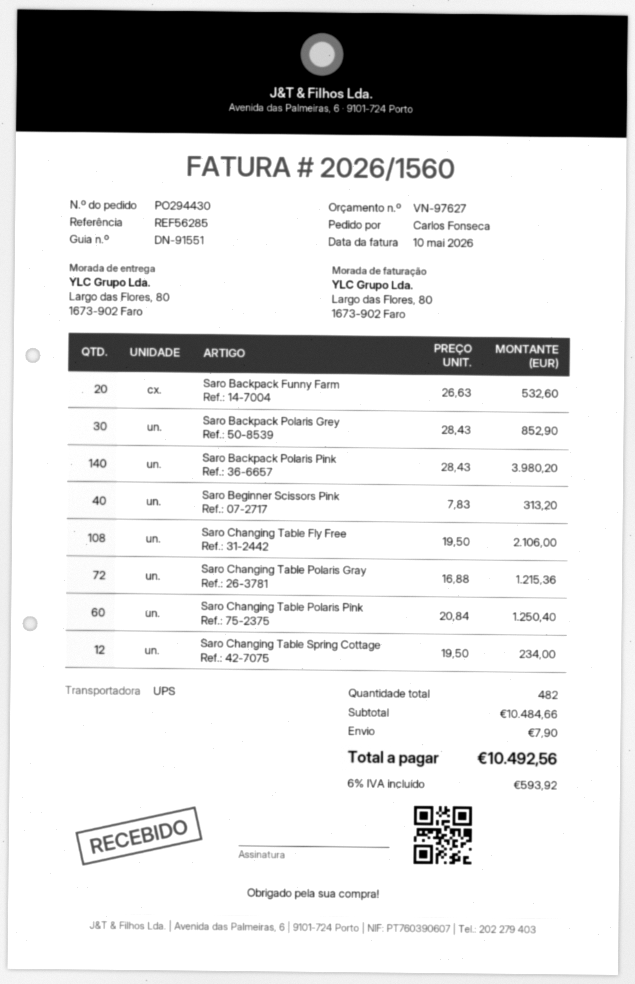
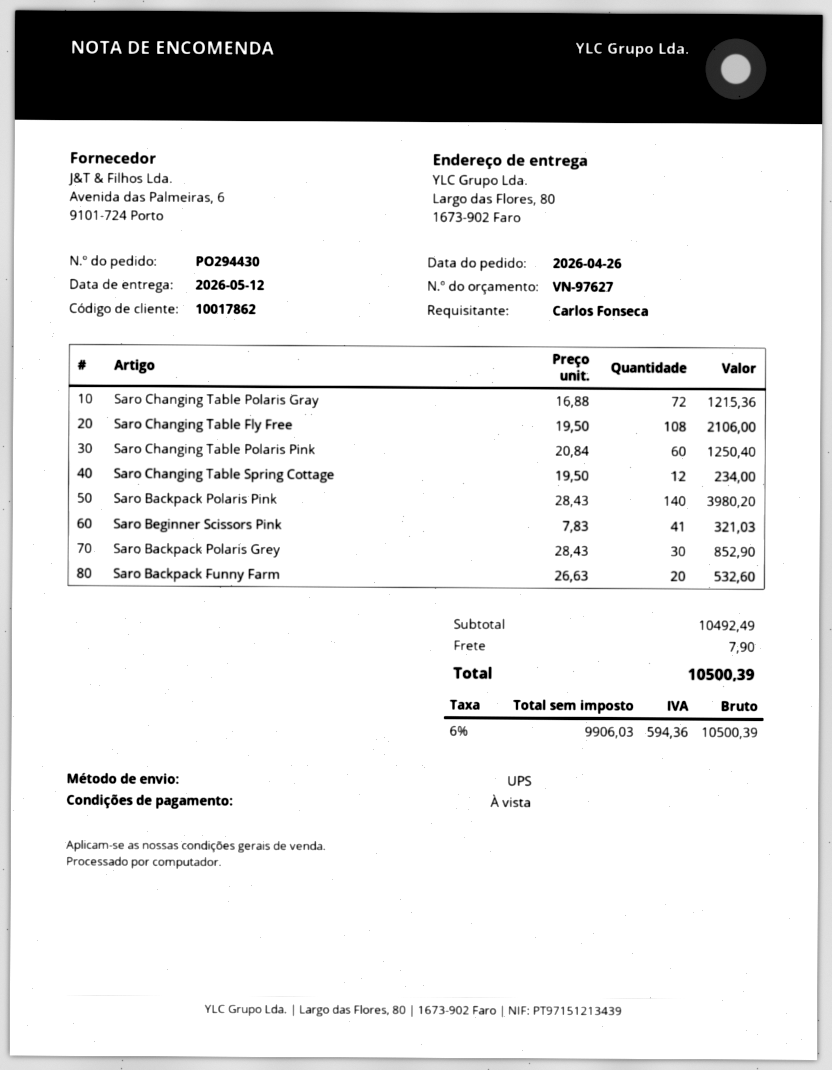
Saro Beginner Scissors Pink: 40 x 7.83 = 313.20 -> 41 x 7.83 = 321.03
subtotal: 10484.66 -> 10492.49
tax: 6% = 593.92 -> 6% = 594.36
total: 10492.56 -> 10500.39

